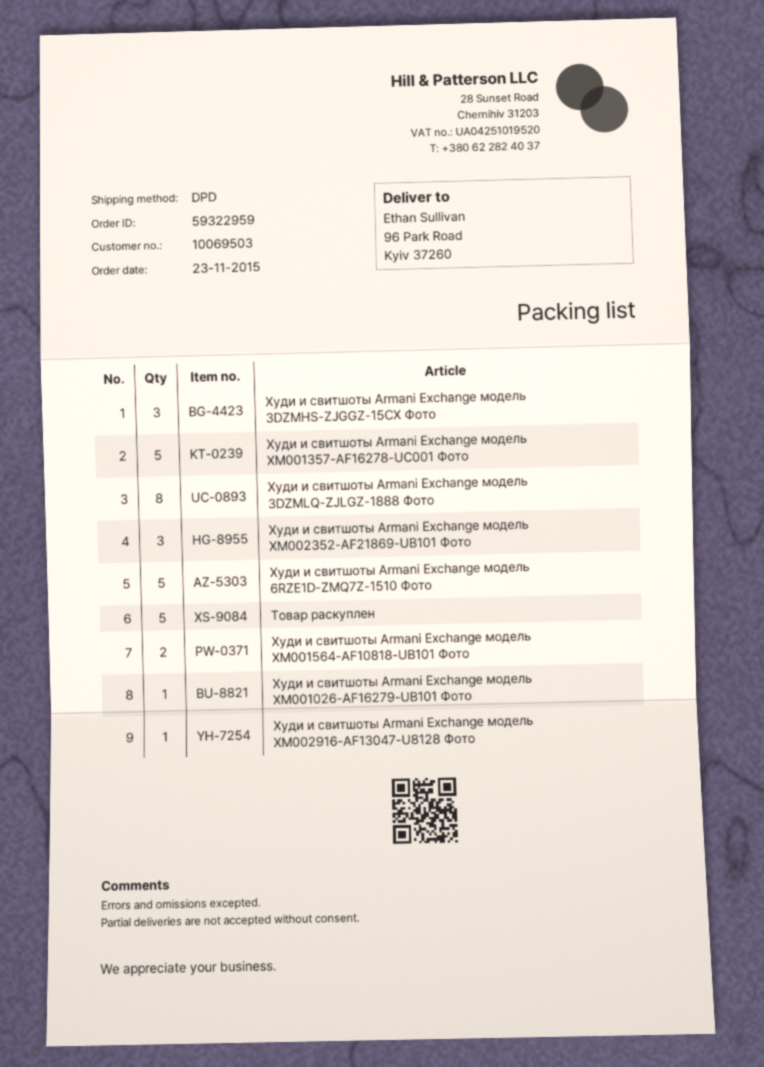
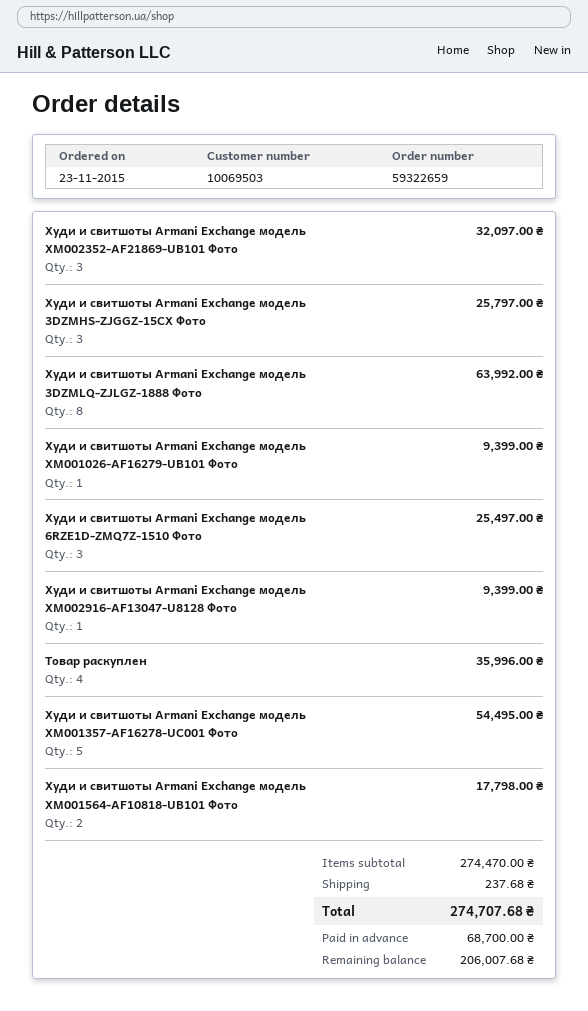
order number: 59322959 -> 59322659
Худи и свитшоты Armani Exchange модель 6RZE1D-ZMQ7Z-1510 Фото: 5 -> 3
Товар раскуплен: 5 -> 4

